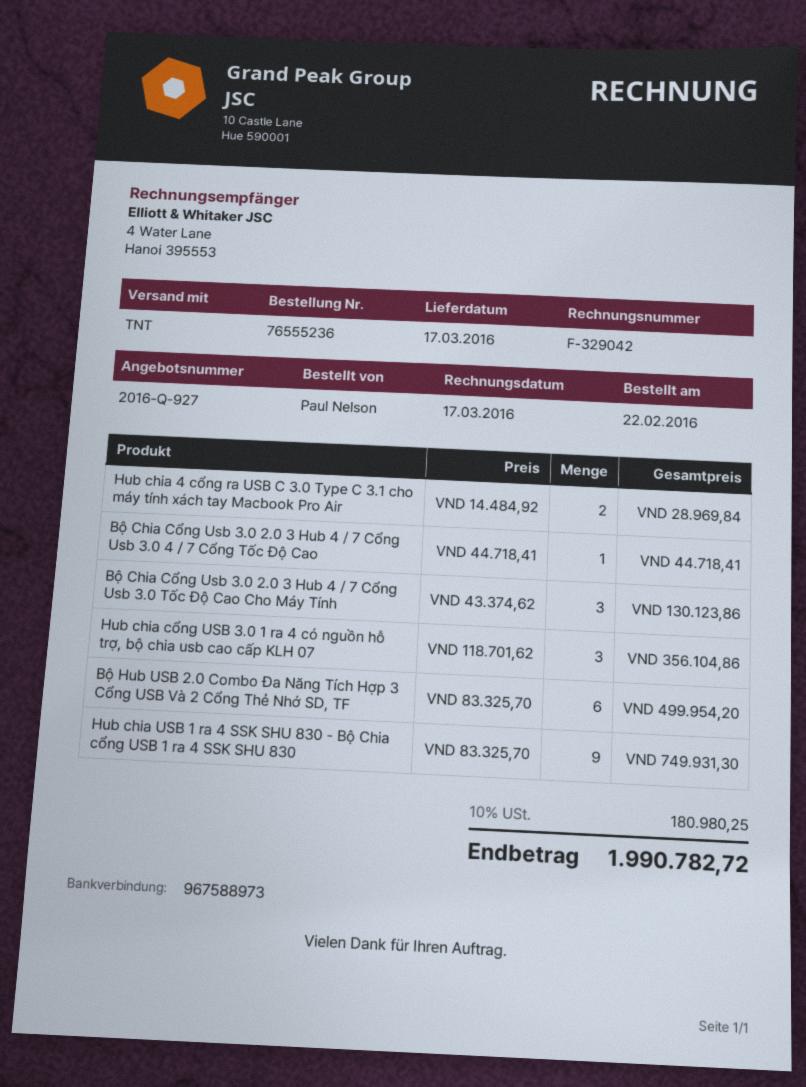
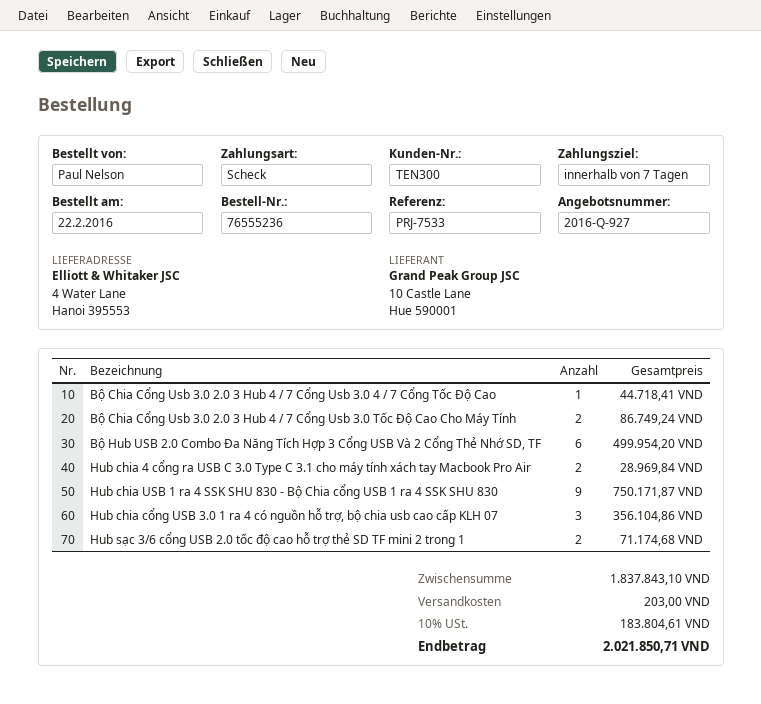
Bộ Chia Cổng Usb 3.0 2.0 3 Hub 4 / 7 Cổng Usb 3.0 Tốc Độ Cao Cho Máy Tính: 3 for 130123.86 -> 2 for 86749.24
Hub chia USB 1 ra 4 SSK SHU 830 - Bộ Chia cổng USB 1 ra 4 SSK SHU 830: 9 for 749931.30 -> 9 for 750171.87
Hub sạc 3/6 cổng USB 2.0 tốc độ cao hỗ trợ thẻ SD TF mini 2 trong 1: none -> 2 for 71174.68
shipping: none -> 203.00
tax: 10% = 180980.25 -> 10% = 183804.61
total: 1990782.72 -> 2021850.71

